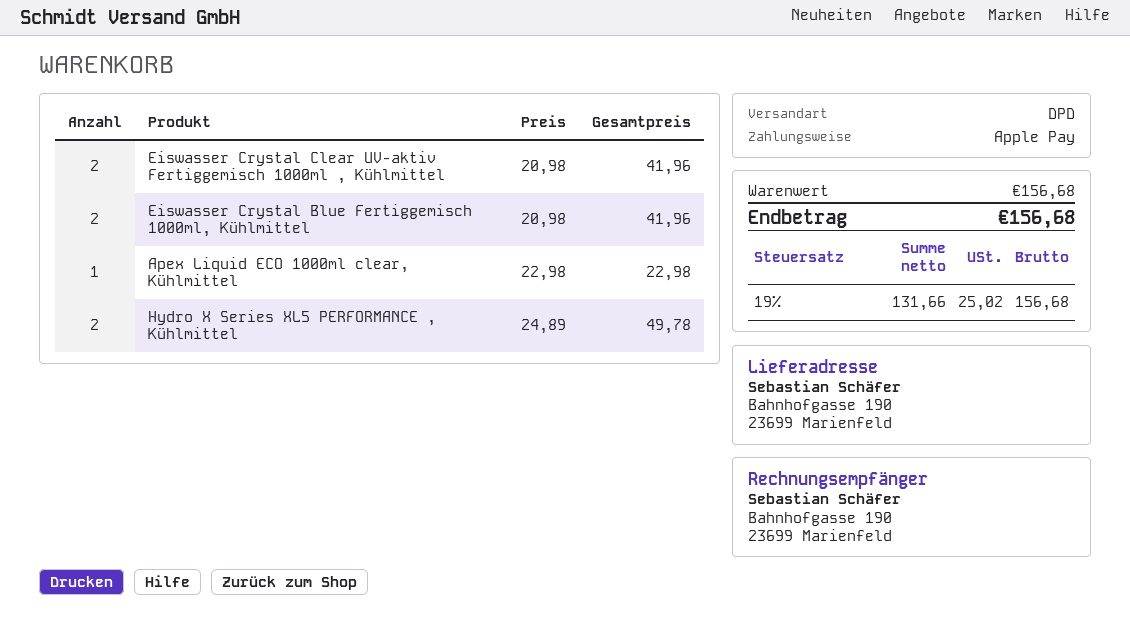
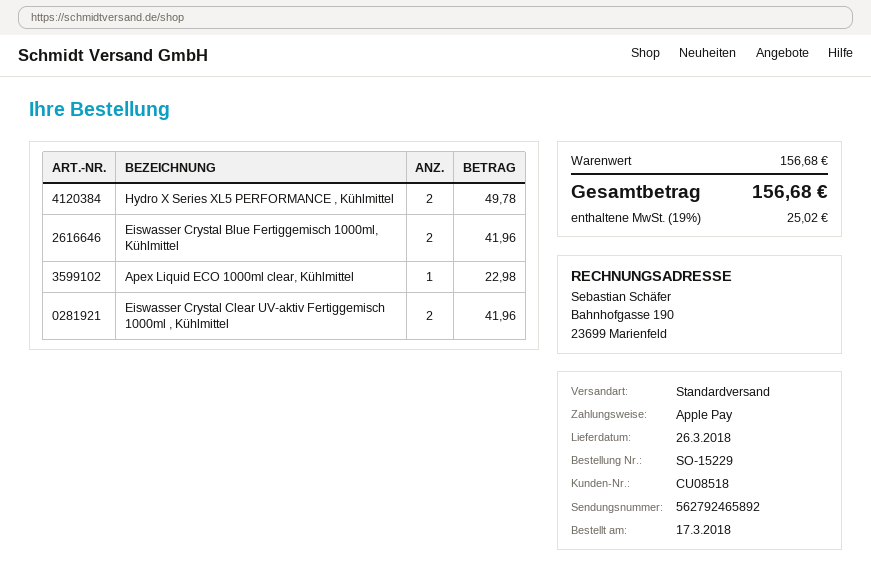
shipping method: DPD -> standard

